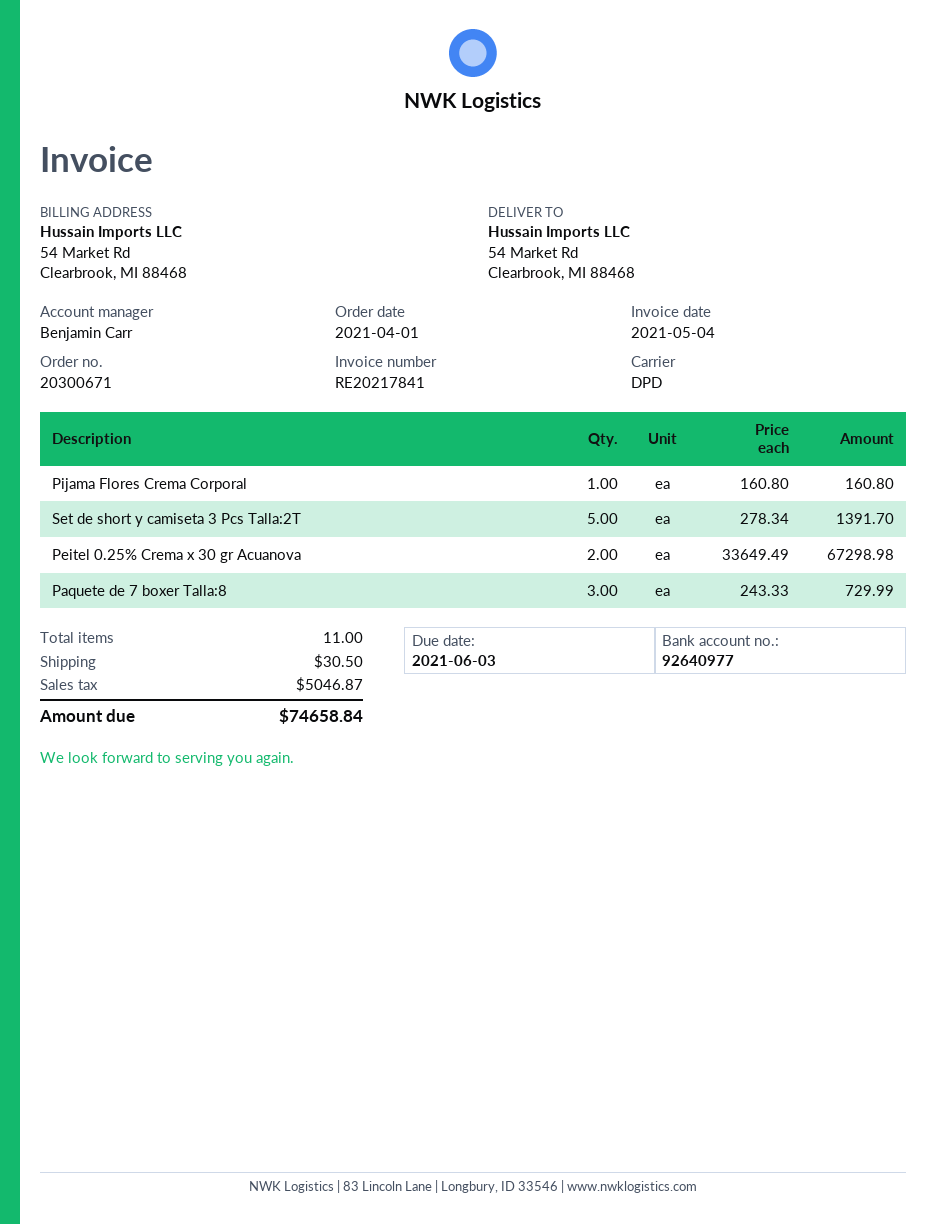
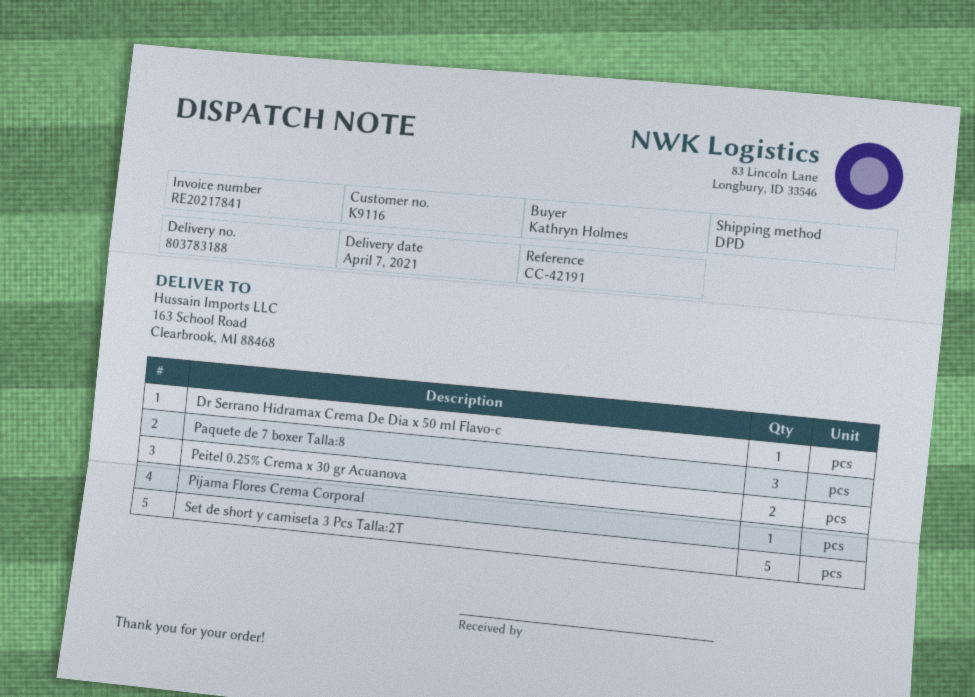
ship to: 54 Market Rd, Clearbrook, MI 88468 -> 163 School Road, Clearbrook, MI 88468
Dr Serrano Hidramax Crema De Dia x 50 ml Flavo-c: none -> 1

